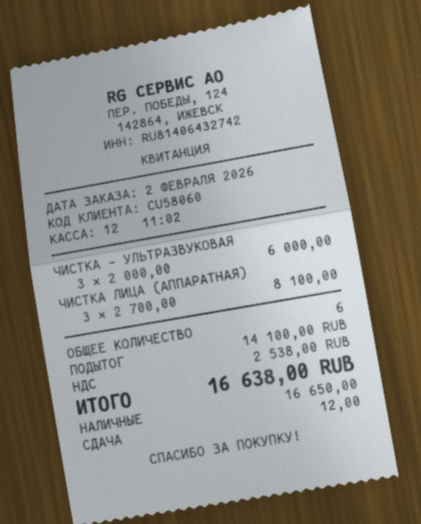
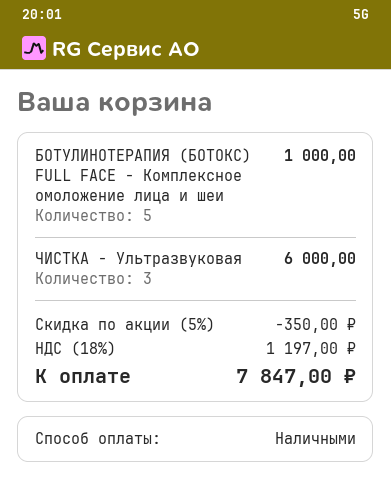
ЧИСТКА ЛИЦА (АППАРАТНАЯ): 3 for 8100.00 -> none
БОТУЛИНОТЕРАПИЯ (БОТОКС) FULL FACE - Комплексное омоложение лица и шеи: none -> 5 for 1000.00
discount: none -> 5% = 350.00
tax: 2538.00 -> 1197.00
total: 16638.00 -> 7847.00

